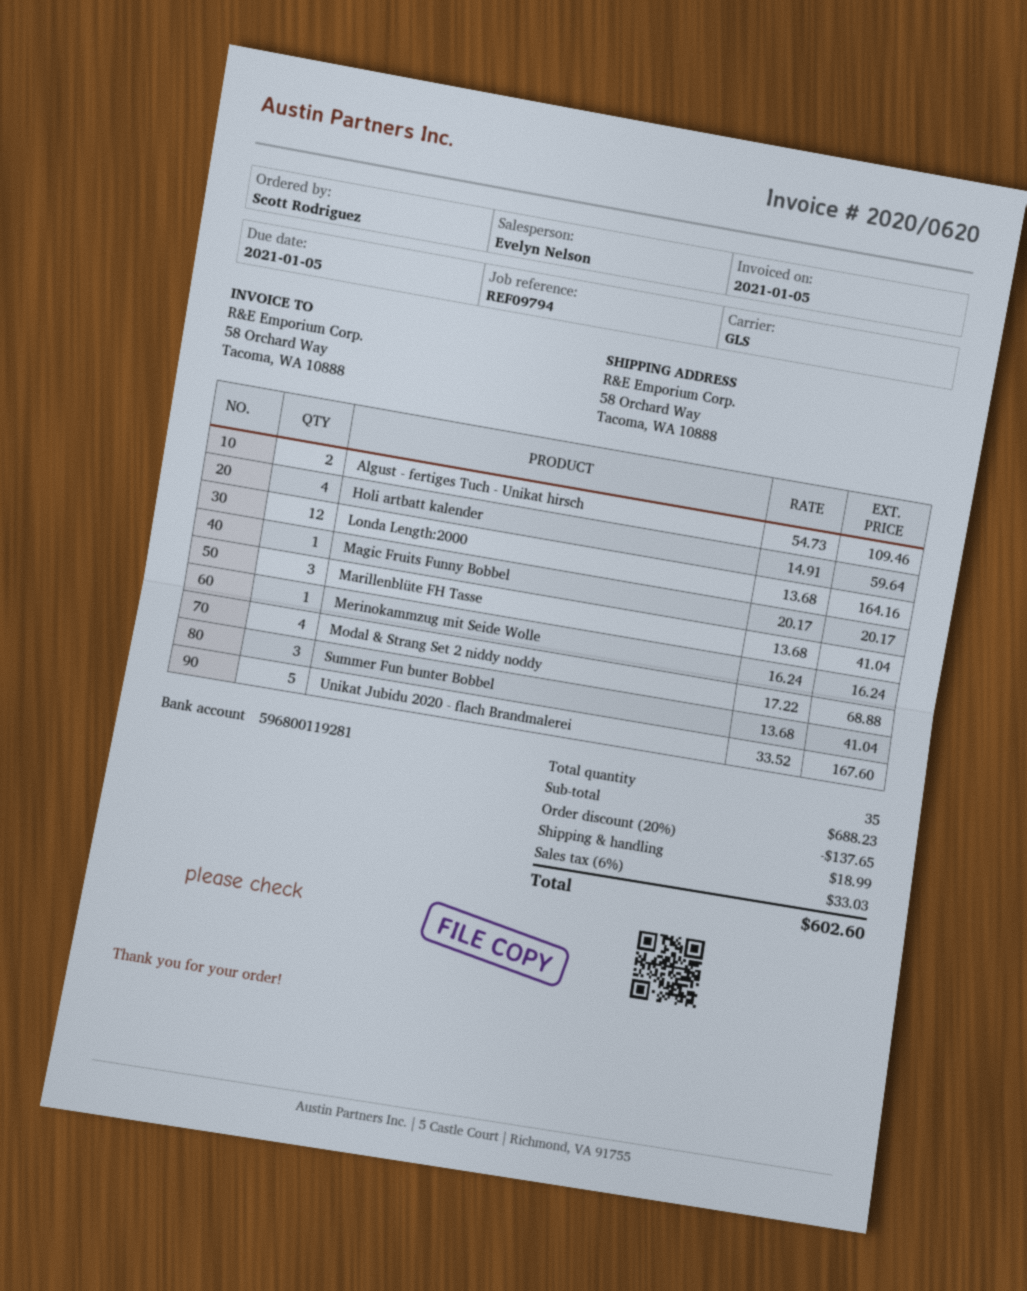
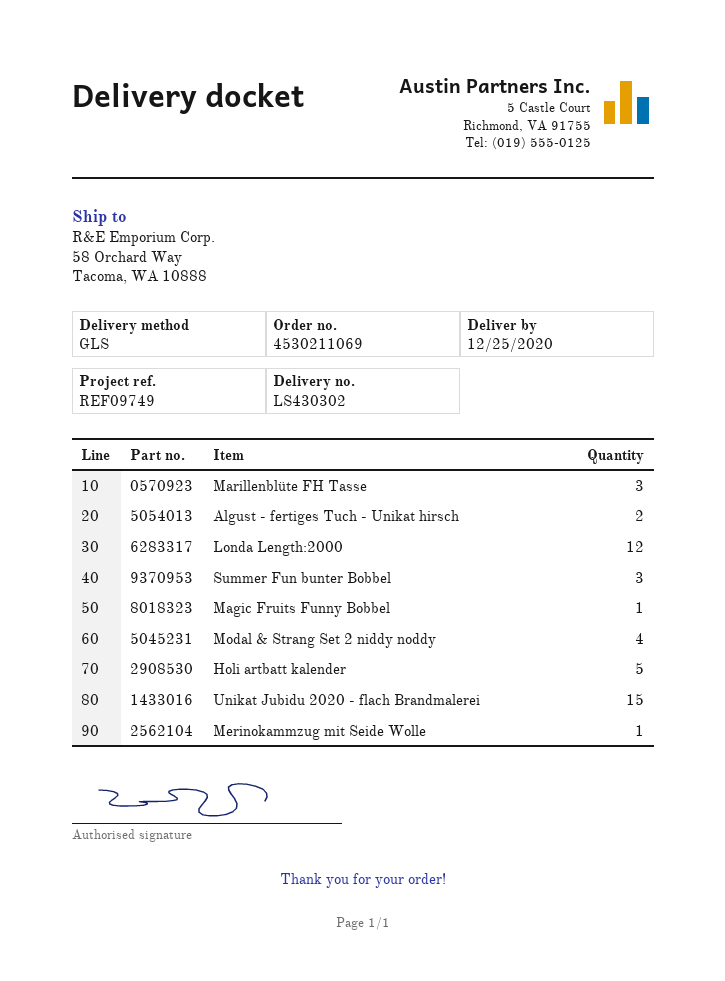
reference: REF09794 -> REF09749
Holi artbatt kalender: 4 -> 5
Unikat Jubidu 2020 - flach Brandmalerei: 5 -> 15

